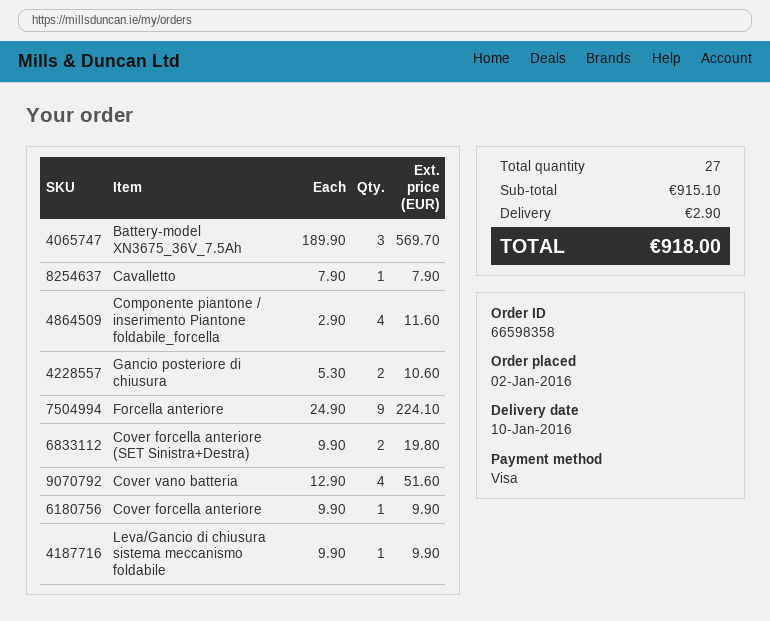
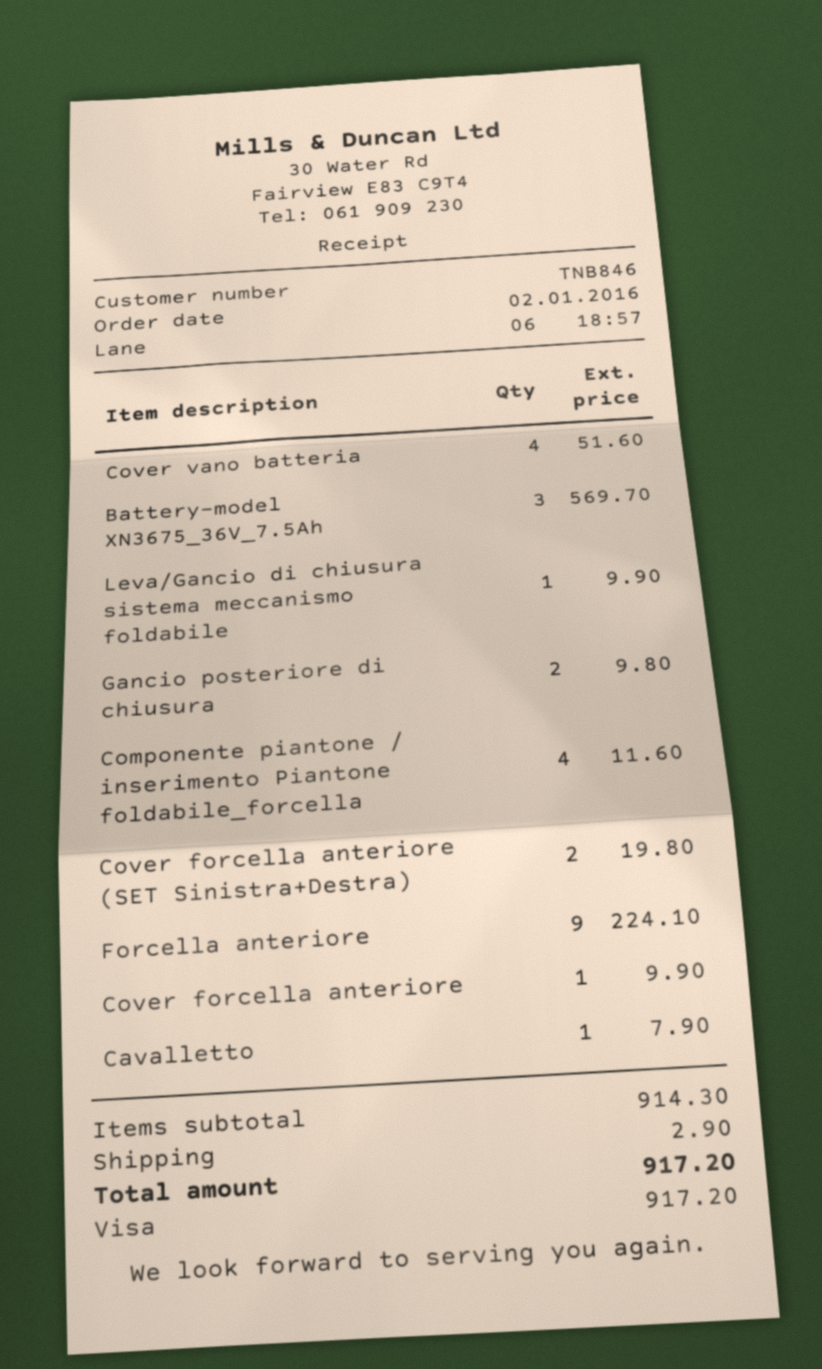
Gancio posteriore di chiusura: 2 for 10.60 -> 2 for 9.80
subtotal: 915.10 -> 914.30
total: 918.00 -> 917.20

